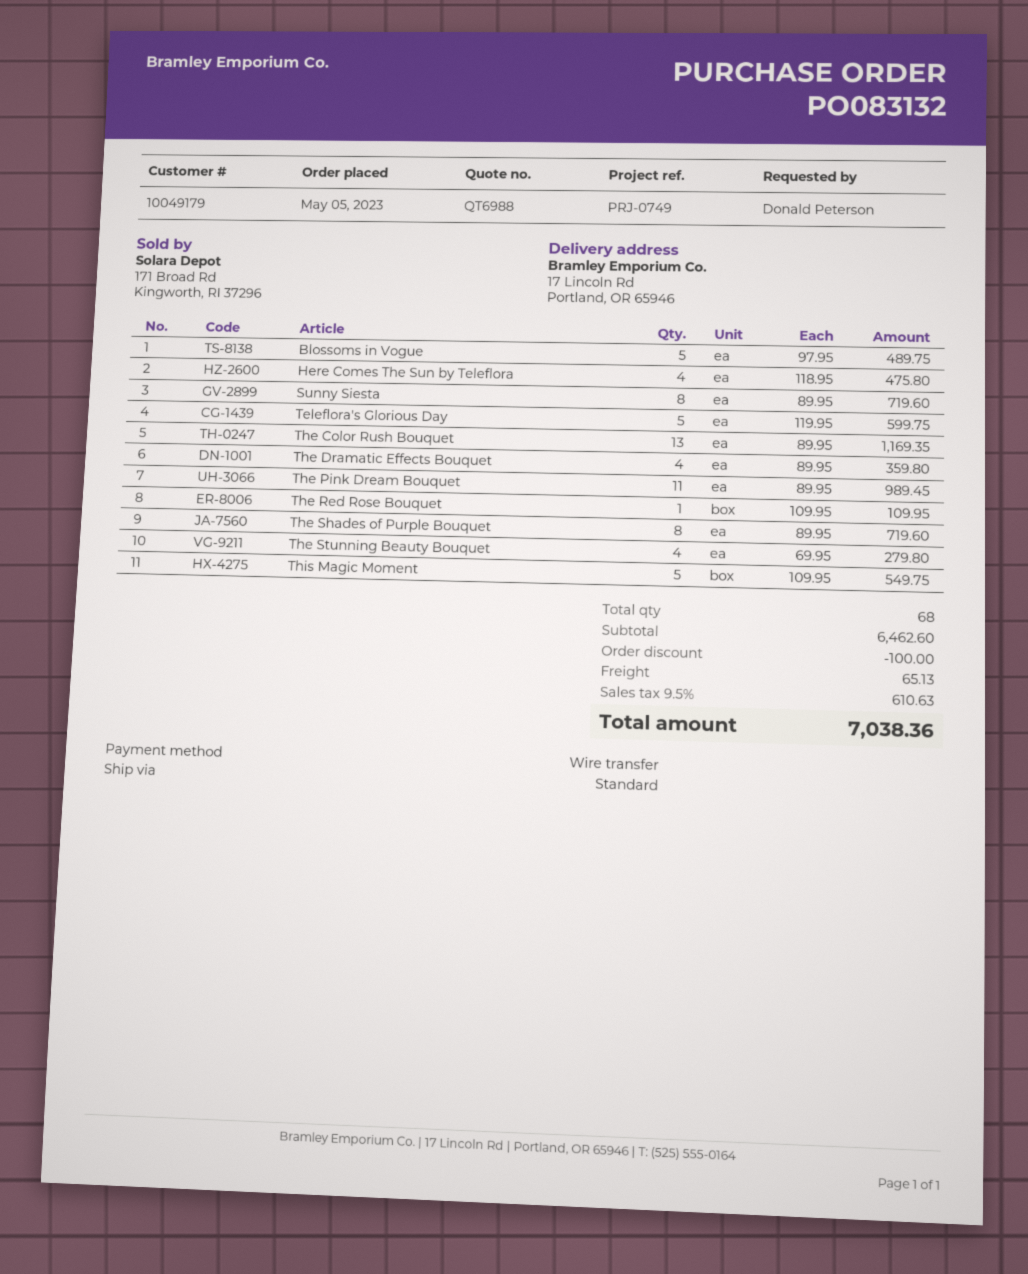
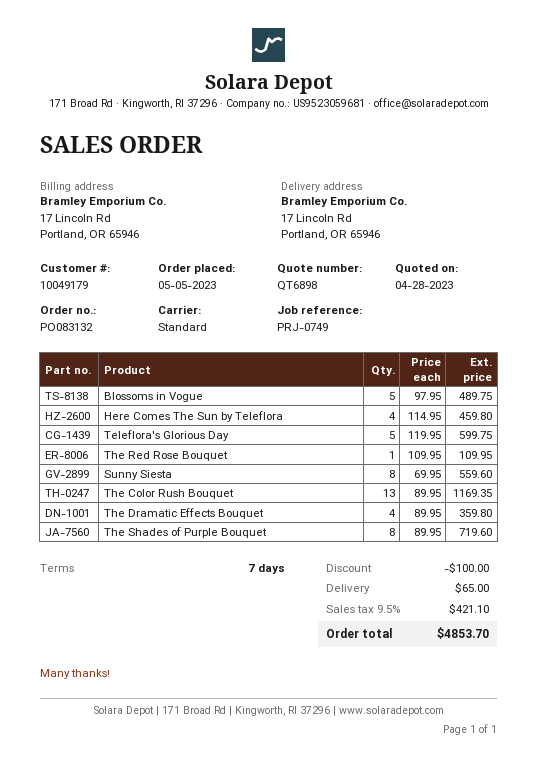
quote number: QT6988 -> QT6898
Here Comes The Sun by Teleflora: 4 x 118.95 = 475.80 -> 4 x 114.95 = 459.80
Sunny Siesta: 8 x 89.95 = 719.60 -> 8 x 69.95 = 559.60
The Pink Dream Bouquet: 11 x 89.95 = 989.45 -> none
The Stunning Beauty Bouquet: 4 x 69.95 = 279.80 -> none
This Magic Moment: 5 x 109.95 = 549.75 -> none
shipping: 65.13 -> 65.00
tax: 9.5% = 610.63 -> 9.5% = 421.10
total: 7038.36 -> 4853.70

